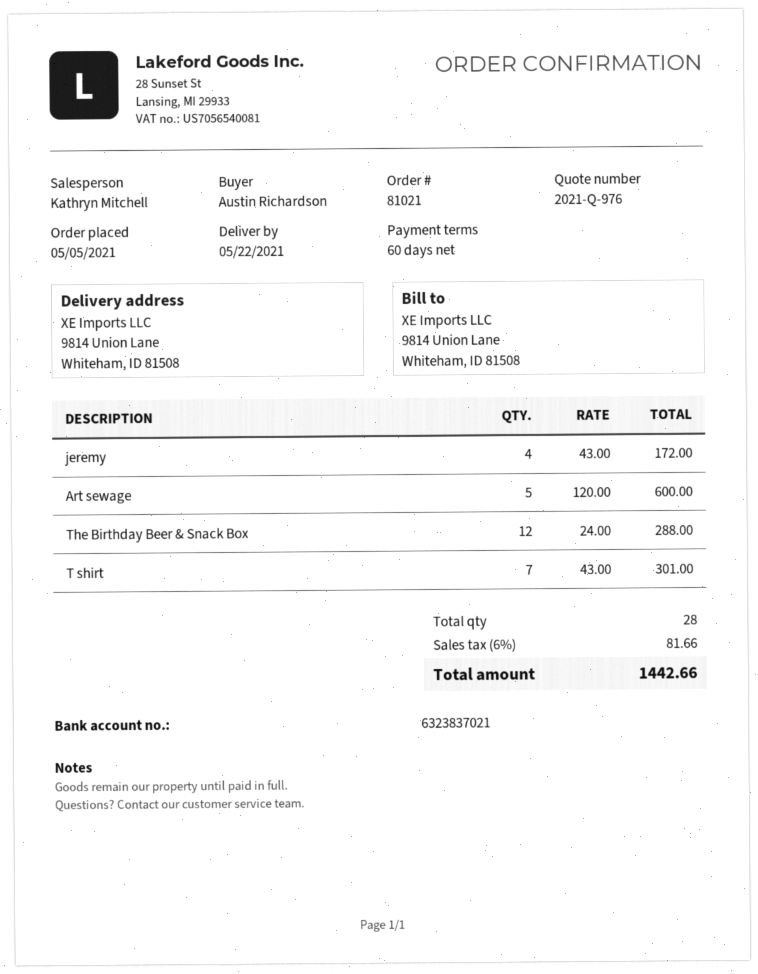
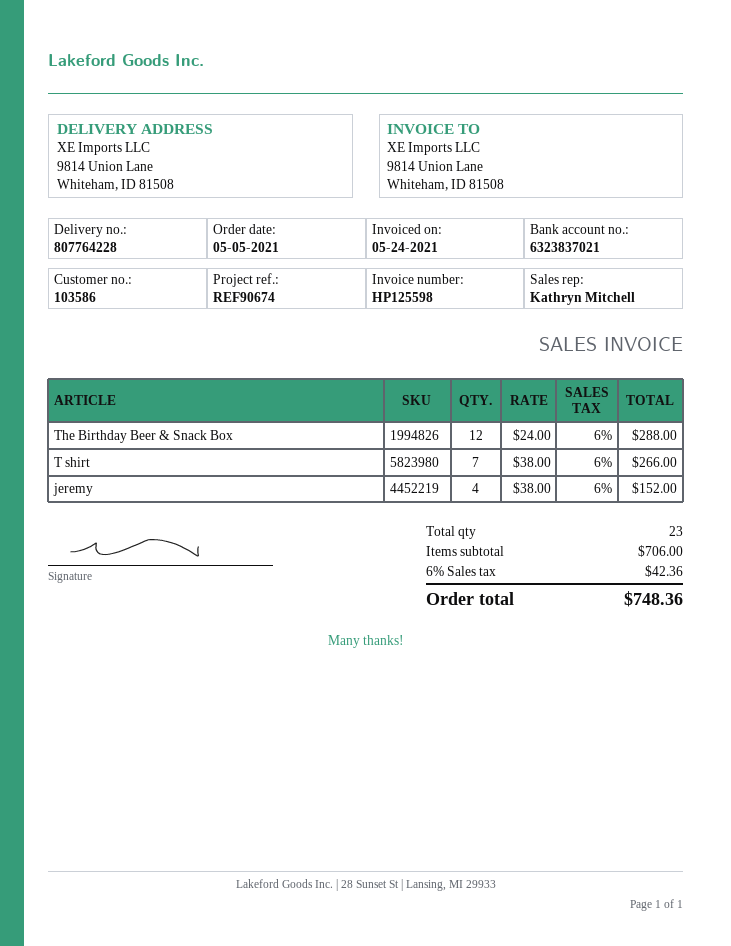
jeremy: 4 x 43.00 = 172.00 -> 4 x 38.00 = 152.00
Art sewage: 5 x 120.00 = 600.00 -> none
T shirt: 7 x 43.00 = 301.00 -> 7 x 38.00 = 266.00
total quantity: 28 -> 23
tax: 6% = 81.66 -> 6% = 42.36
total: 1442.66 -> 748.36

